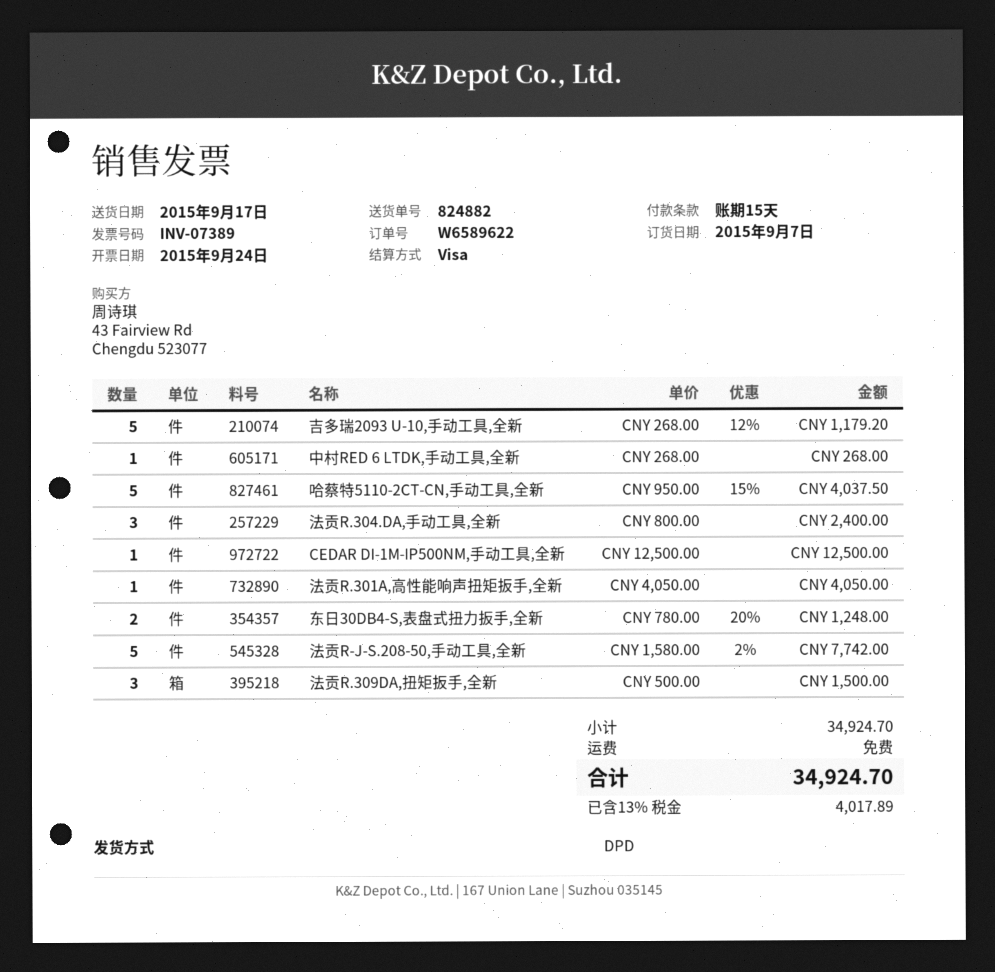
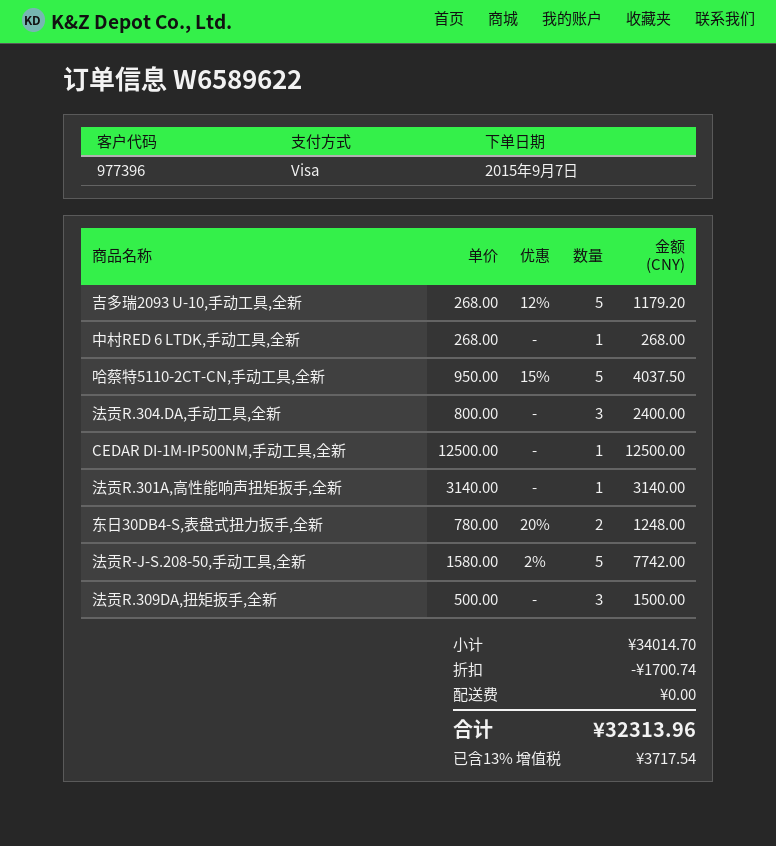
法贡R.301A,高性能响声扭矩扳手,全新: 1 x 4050.00 = 4050.00 -> 1 x 3140.00 = 3140.00
subtotal: 34924.70 -> 34014.70
discount: none -> 1700.74
tax: 13% = 4017.89 -> 13% = 3717.54
total: 34924.70 -> 32313.96

